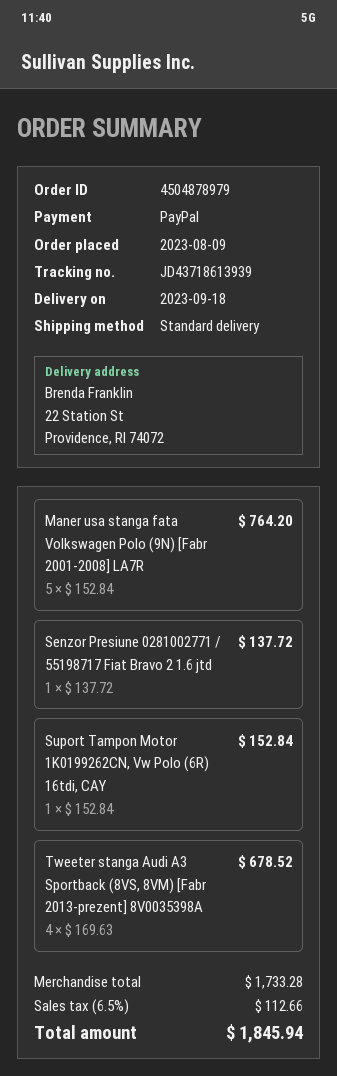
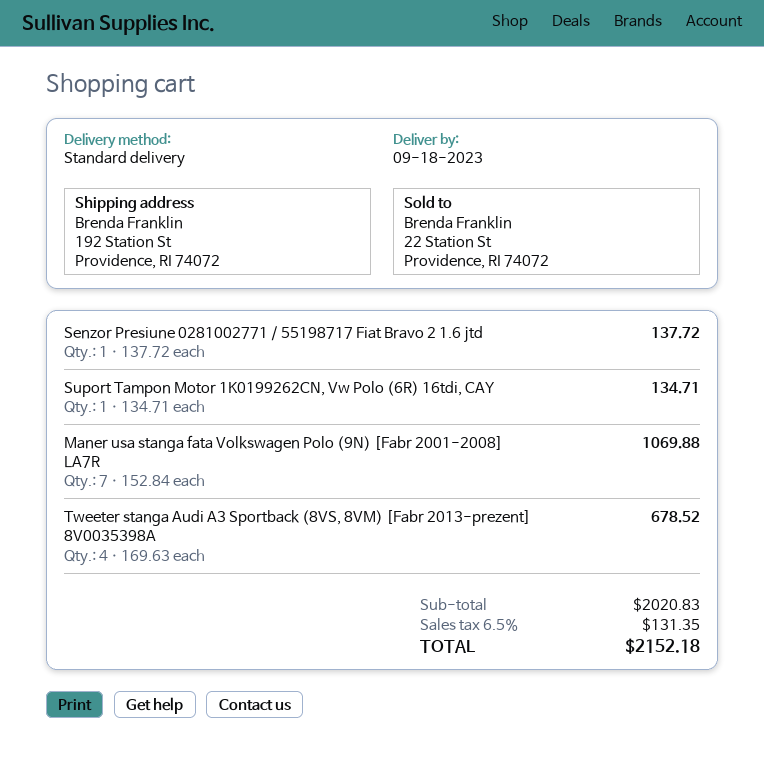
ship to: 22 Station St, Providence, RI 74072 -> 192 Station St, Providence, RI 74072
Maner usa stanga fata Volkswagen Polo (9N) [Fabr 2001-2008] LA7R: 5 x 152.84 = 764.20 -> 7 x 152.84 = 1069.88
Suport Tampon Motor 1K0199262CN, Vw Polo (6R) 16tdi, CAY: 1 x 152.84 = 152.84 -> 1 x 134.71 = 134.71
subtotal: 1733.28 -> 2020.83
tax: 6.5% = 112.66 -> 6.5% = 131.35
total: 1845.94 -> 2152.18

